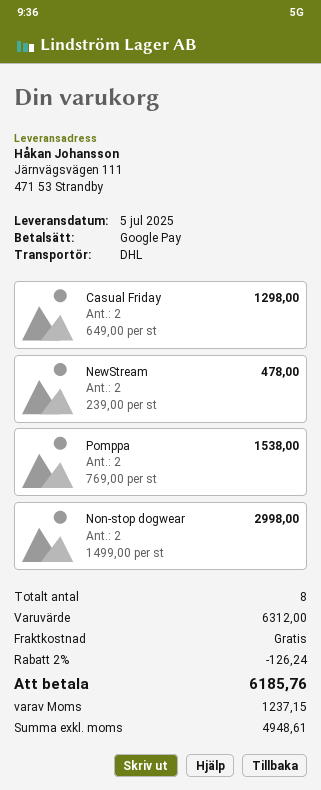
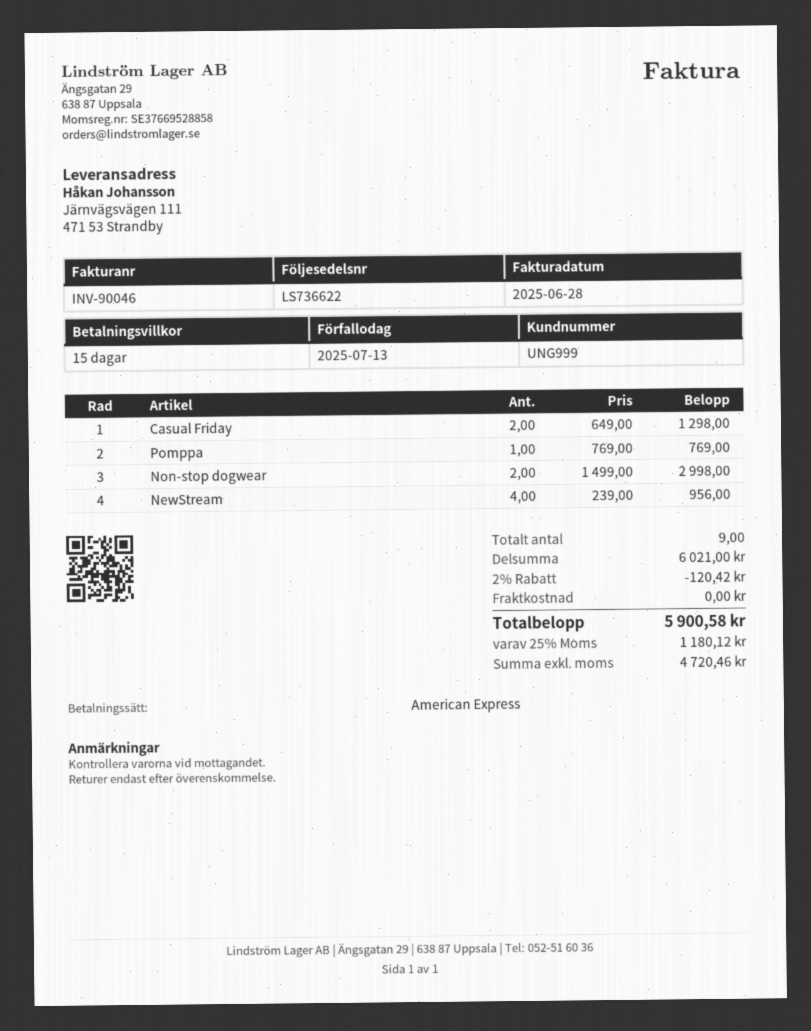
payment method: Google Pay -> American Express
NewStream: 2 x 239.00 = 478.00 -> 4 x 239.00 = 956.00
Pomppa: 2 x 769.00 = 1538.00 -> 1 x 769.00 = 769.00
total quantity: 8 -> 9
subtotal: 6312.00 -> 6021.00
discount: 2% = 126.24 -> 2% = 120.42
net: 4948.61 -> 4720.46
tax: 1237.15 -> 1180.12
total: 6185.76 -> 5900.58

